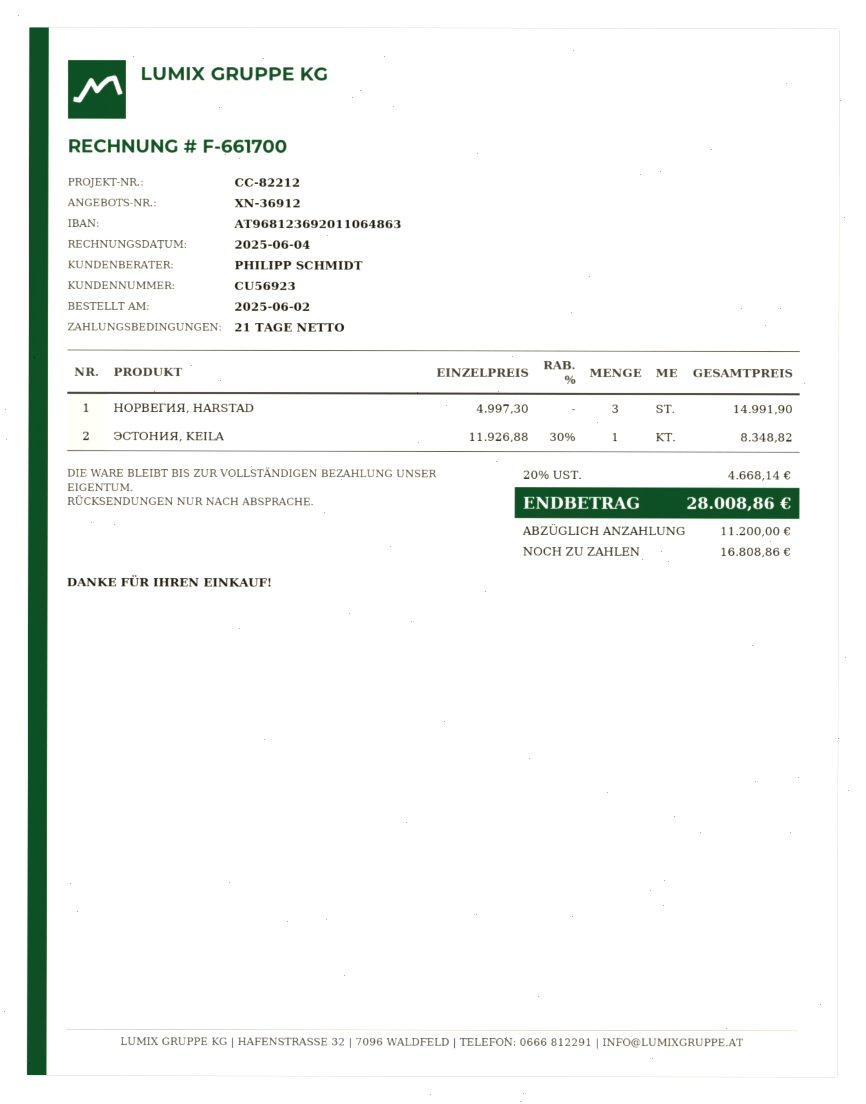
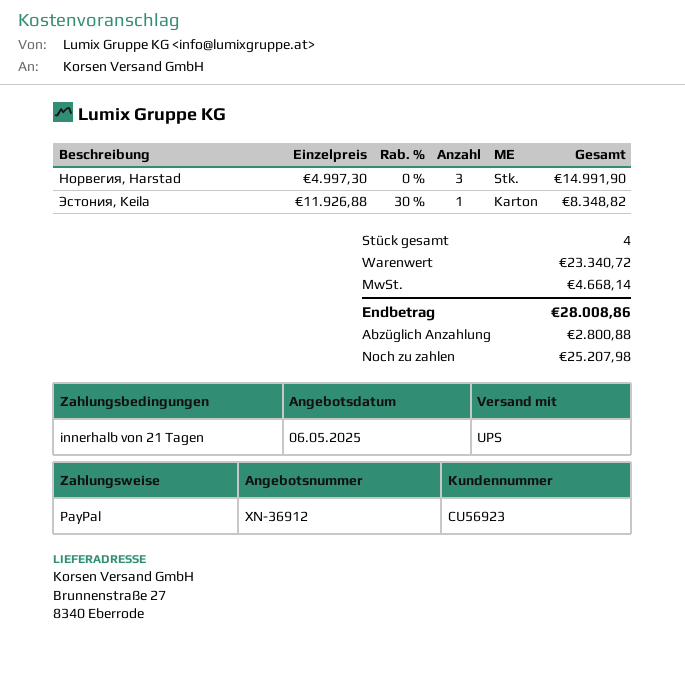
deposit: 11200.00 -> 2800.88
balance: 16808.86 -> 25207.98

